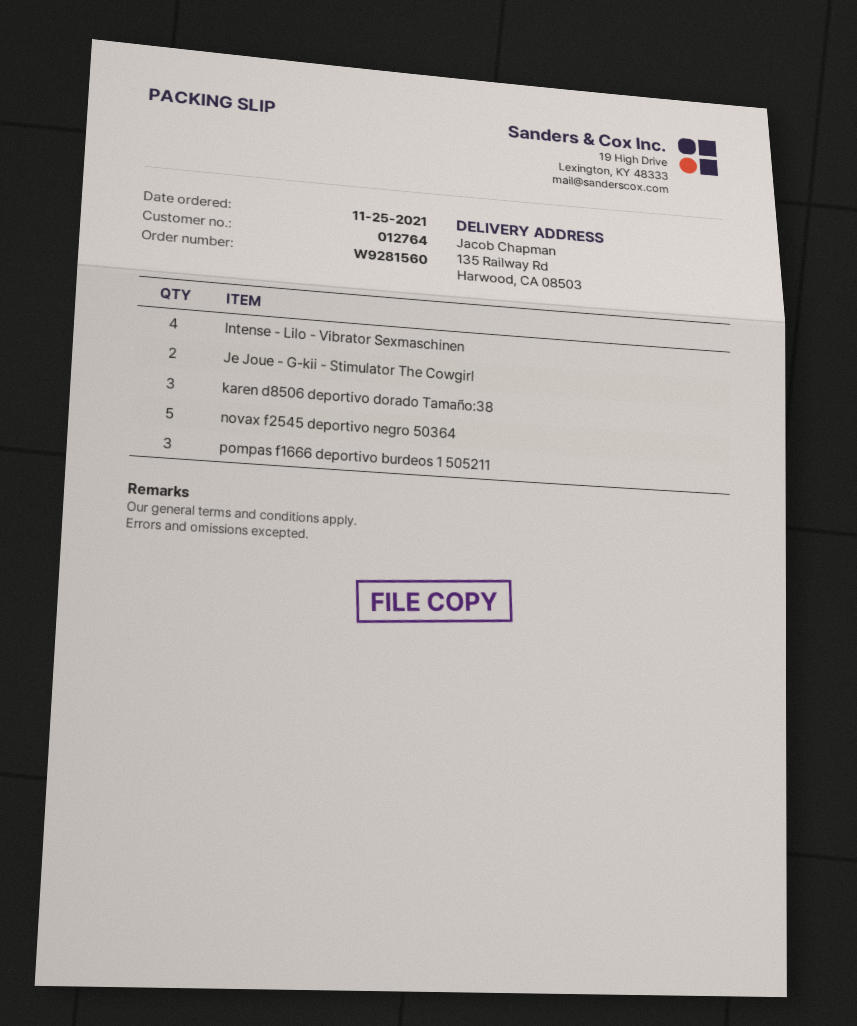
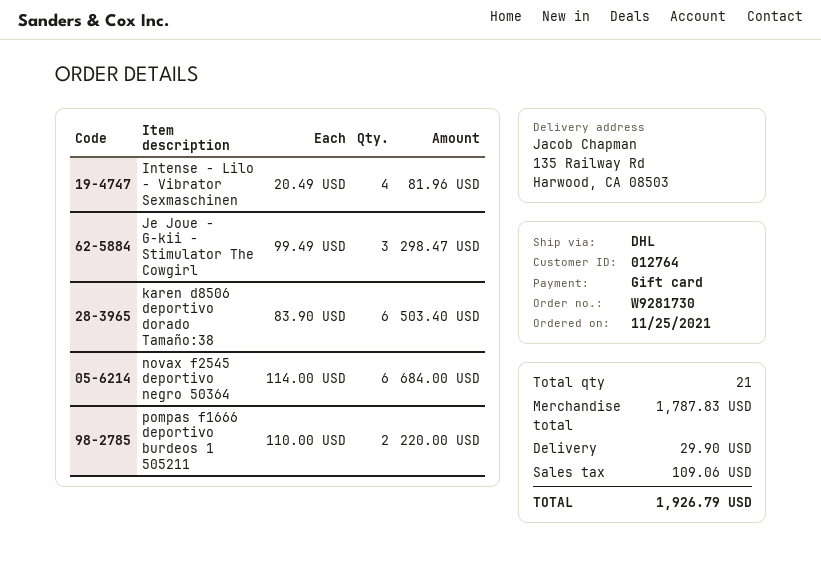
order number: W9281560 -> W9281730
Je Joue - G-kii - Stimulator The Cowgirl: 2 -> 3
karen d8506 deportivo dorado Tamaño:38: 3 -> 6
novax f2545 deportivo negro 50364: 5 -> 6
pompas f1666 deportivo burdeos 1 505211: 3 -> 2

